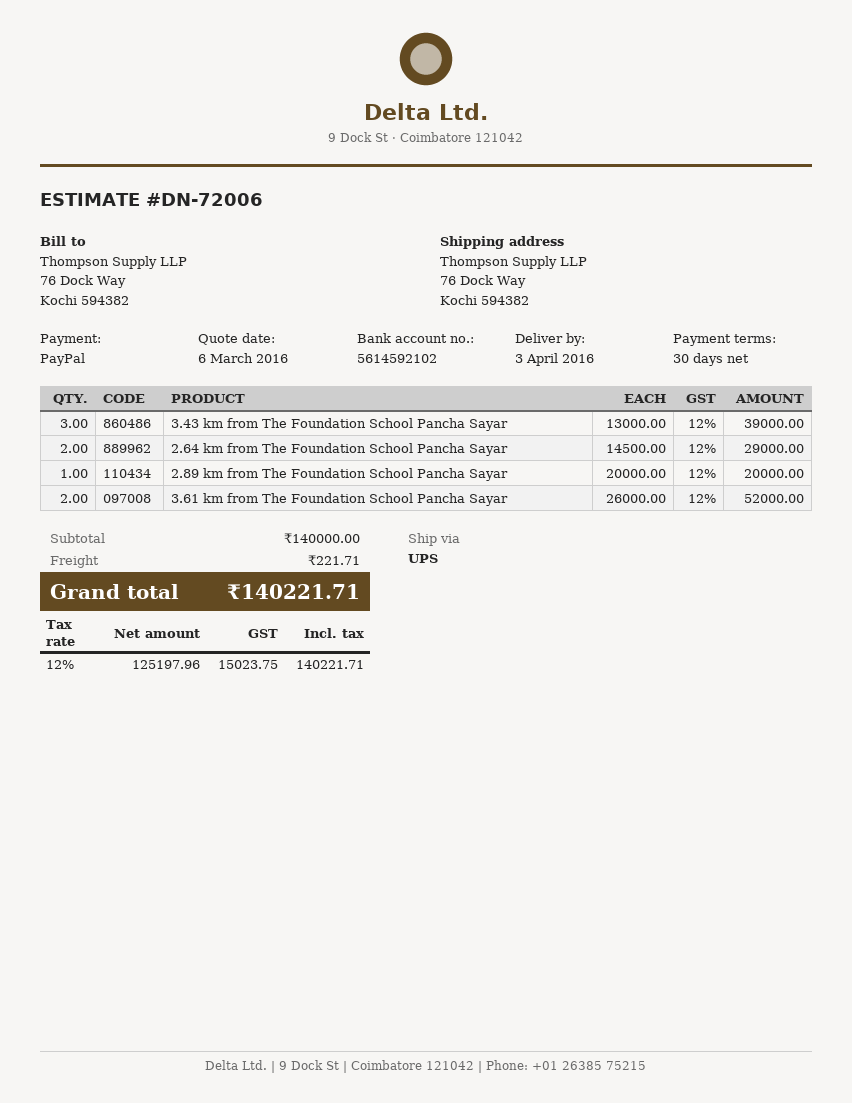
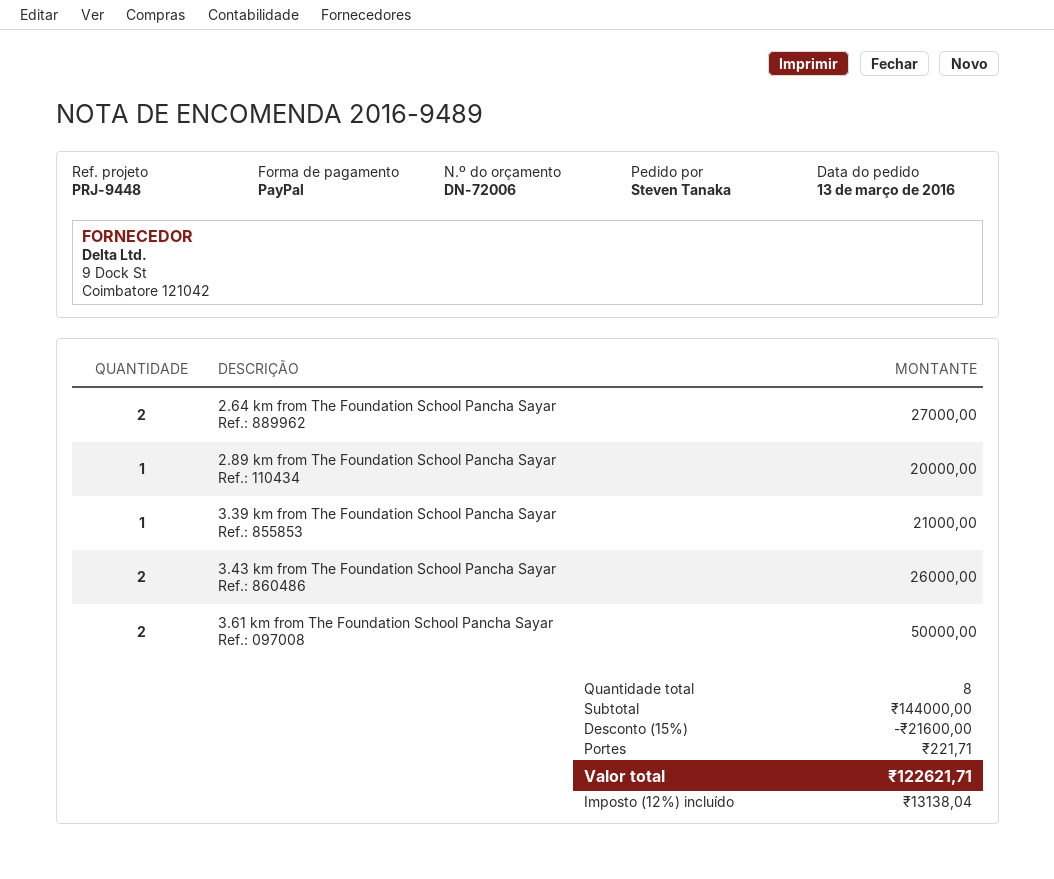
3.43 km from The Foundation School Pancha Sayar: 3 for 39000.00 -> 2 for 26000.00
2.64 km from The Foundation School Pancha Sayar: 2 for 29000.00 -> 2 for 27000.00
3.61 km from The Foundation School Pancha Sayar: 2 for 52000.00 -> 2 for 50000.00
3.39 km from The Foundation School Pancha Sayar: none -> 1 for 21000.00
subtotal: 140000.00 -> 144000.00
discount: none -> 15% = 21600.00
tax: 12% = 15023.75 -> 12% = 13138.04
total: 140221.71 -> 122621.71

